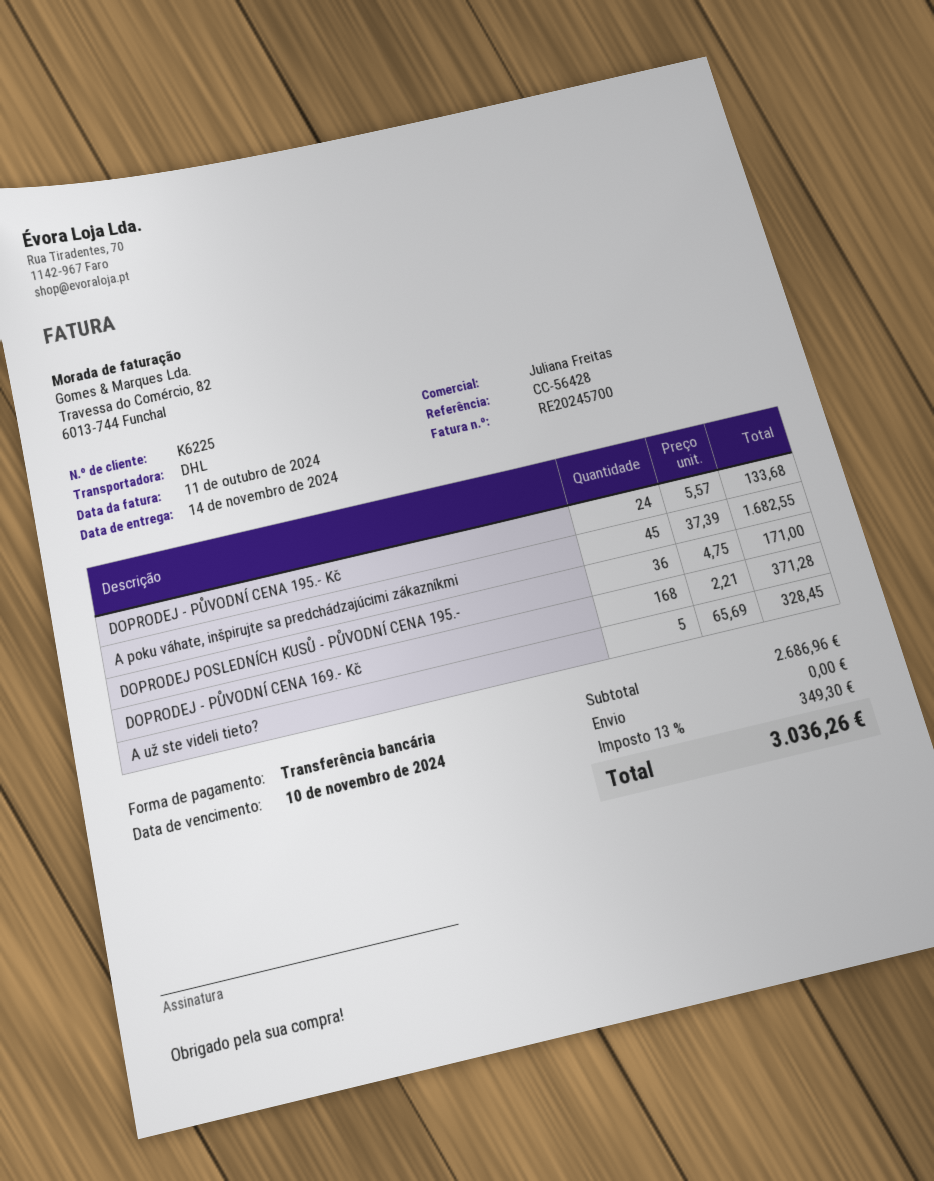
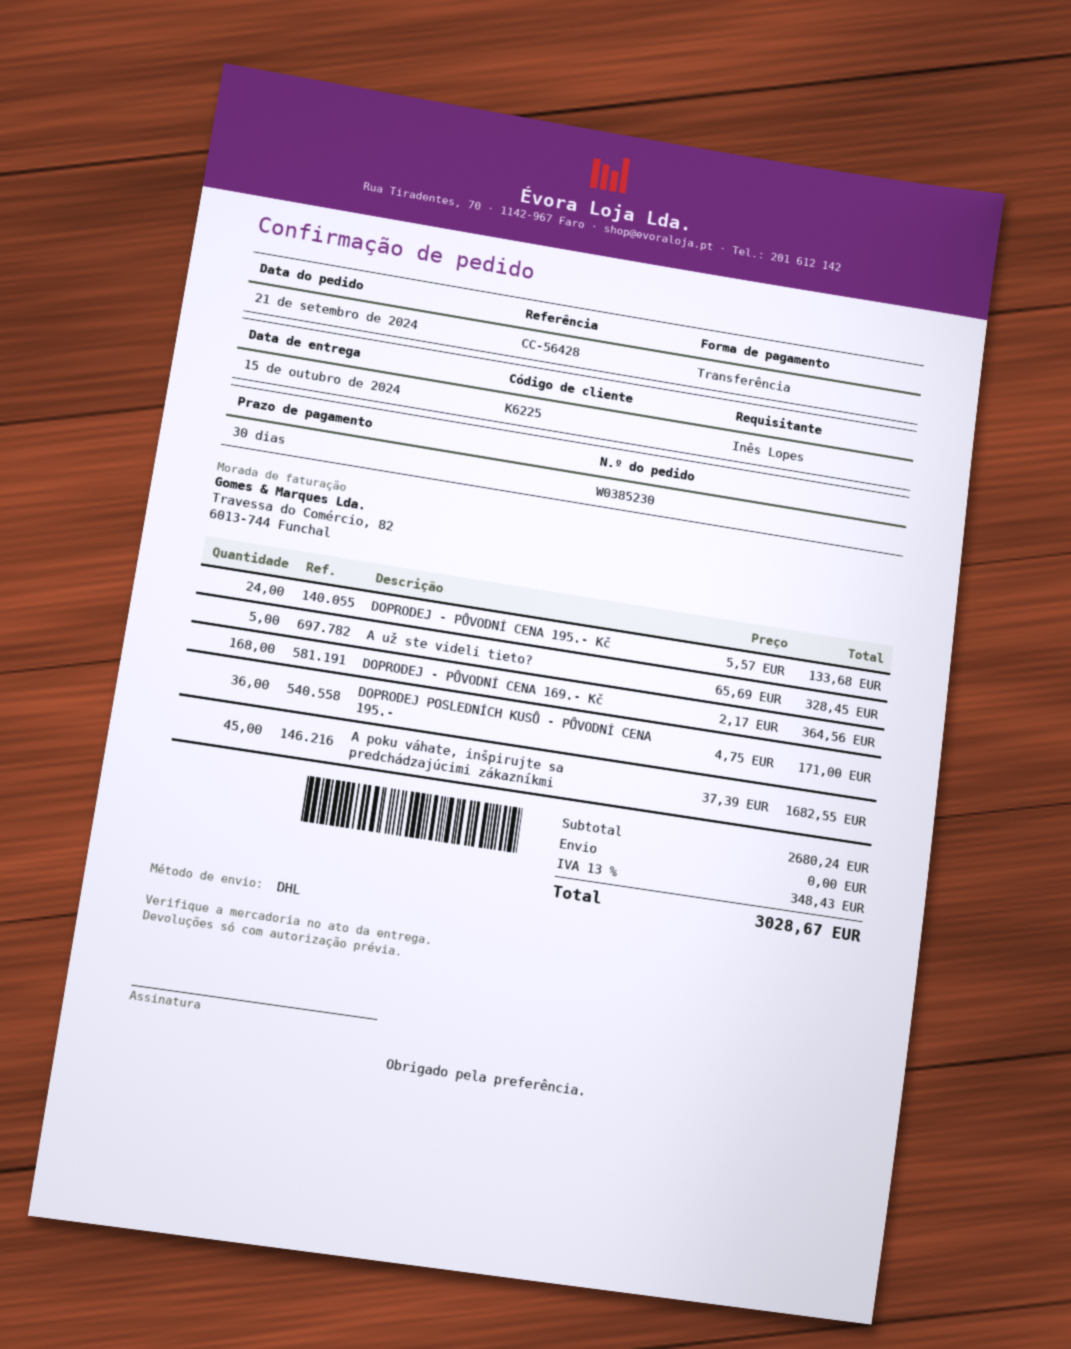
delivery date: 2024-11-14 -> 2024-10-15
DOPRODEJ - PŮVODNÍ CENA 169.- Kč: 168 x 2.21 = 371.28 -> 168 x 2.17 = 364.56
subtotal: 2686.96 -> 2680.24
tax: 13% = 349.30 -> 13% = 348.43
total: 3036.26 -> 3028.67

